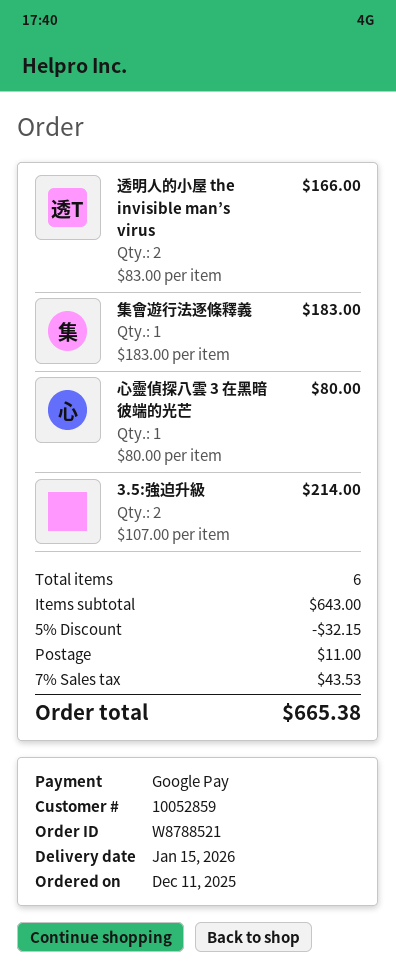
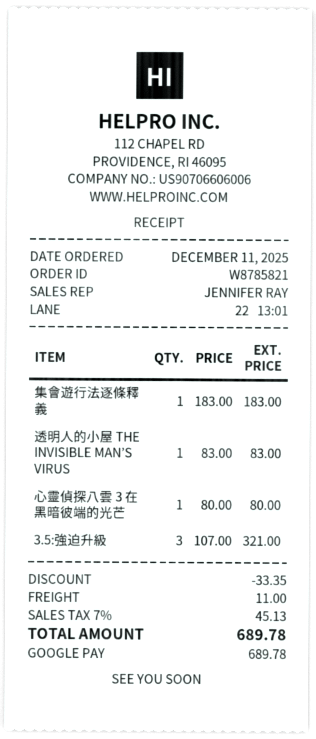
order number: W8788521 -> W8785821
透明人的小屋 the invisible man’s virus: 2 x 83.00 = 166.00 -> 1 x 83.00 = 83.00
3.5:強迫升級: 2 x 107.00 = 214.00 -> 3 x 107.00 = 321.00
discount: 32.15 -> 33.35
tax: 7% = 43.53 -> 7% = 45.13
total: 665.38 -> 689.78

